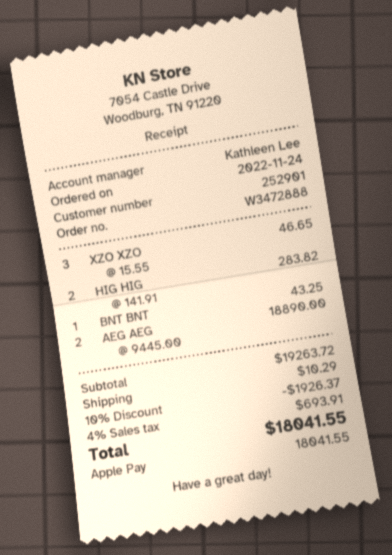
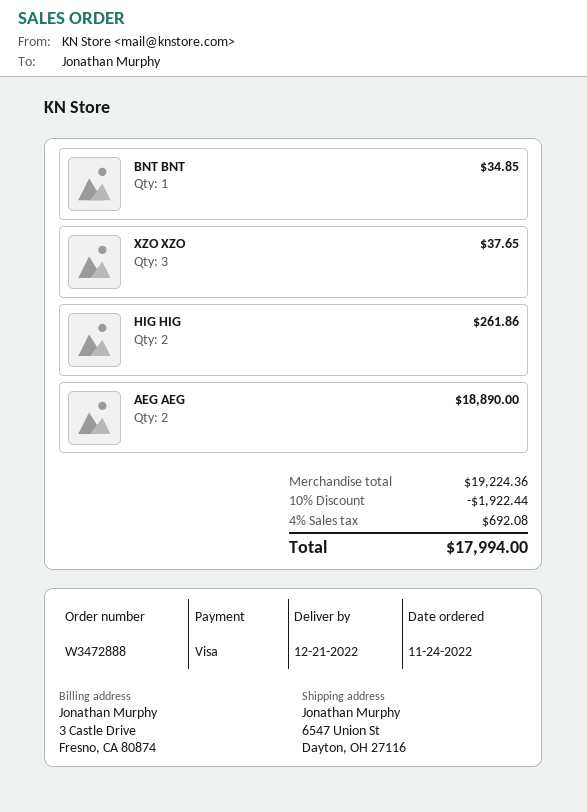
payment method: Apple Pay -> Visa
XZO XZO: 3 for 46.65 -> 3 for 37.65
HIG HIG: 2 for 283.82 -> 2 for 261.86
BNT BNT: 1 for 43.25 -> 1 for 34.85
subtotal: 19263.72 -> 19224.36
discount: 10% = 1926.37 -> 10% = 1922.44
shipping: 10.29 -> none
tax: 4% = 693.91 -> 4% = 692.08
total: 18041.55 -> 17994.00

